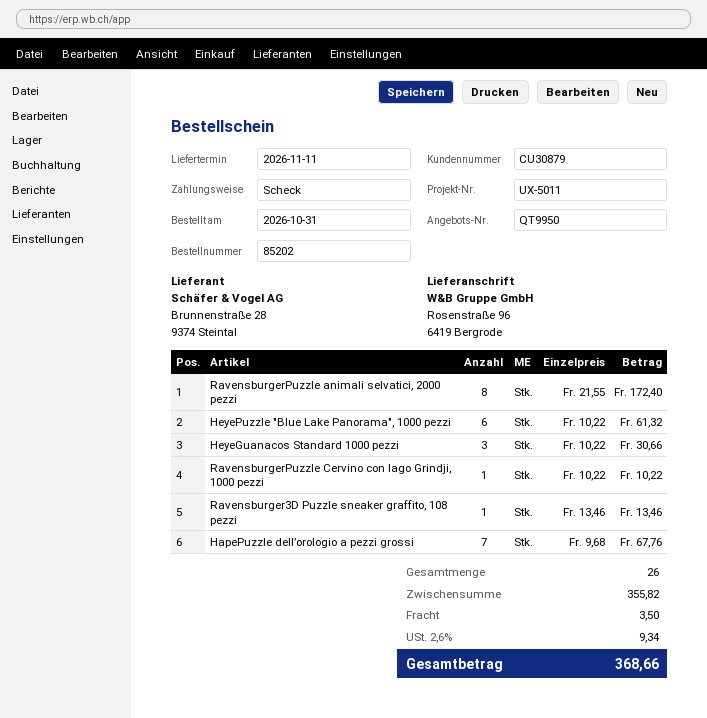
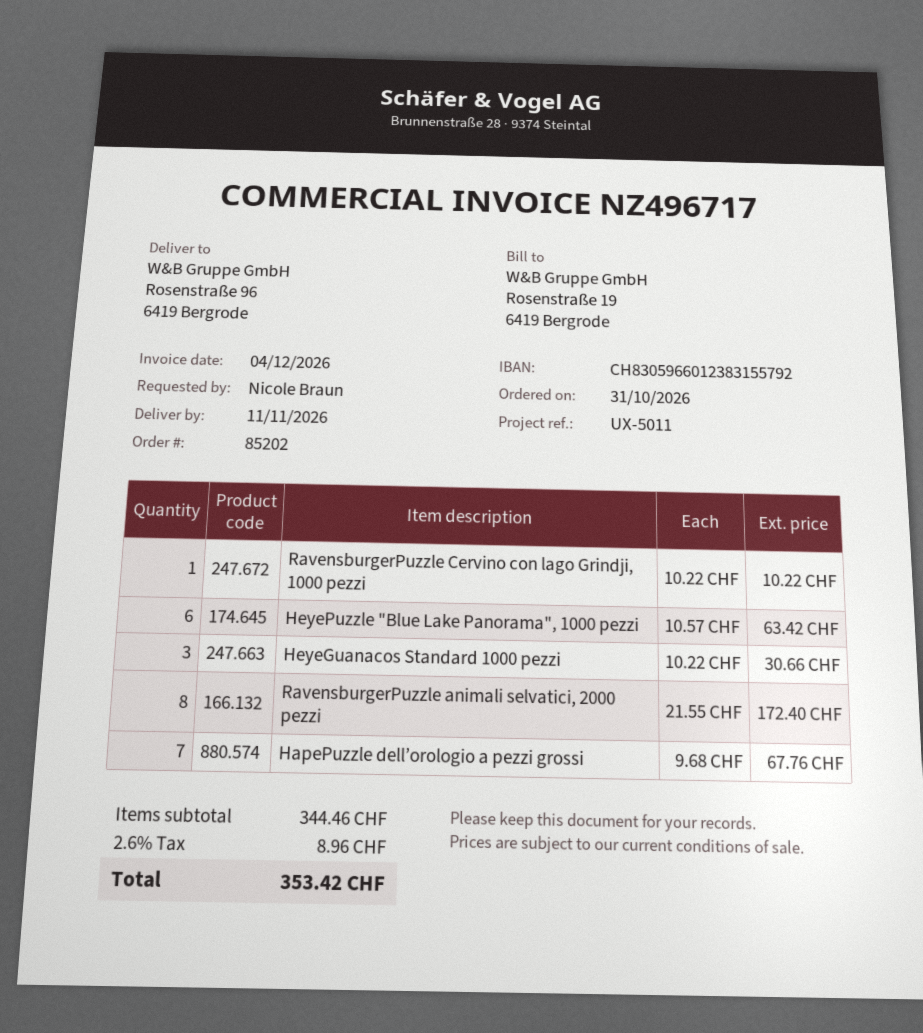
HeyePuzzle "Blue Lake Panorama", 1000 pezzi: 6 x 10.22 = 61.32 -> 6 x 10.57 = 63.42
Ravensburger3D Puzzle sneaker graffito, 108 pezzi: 1 x 13.46 = 13.46 -> none
subtotal: 355.82 -> 344.46
shipping: 3.50 -> none
tax: 2.6% = 9.34 -> 2.6% = 8.96
total: 368.66 -> 353.42

